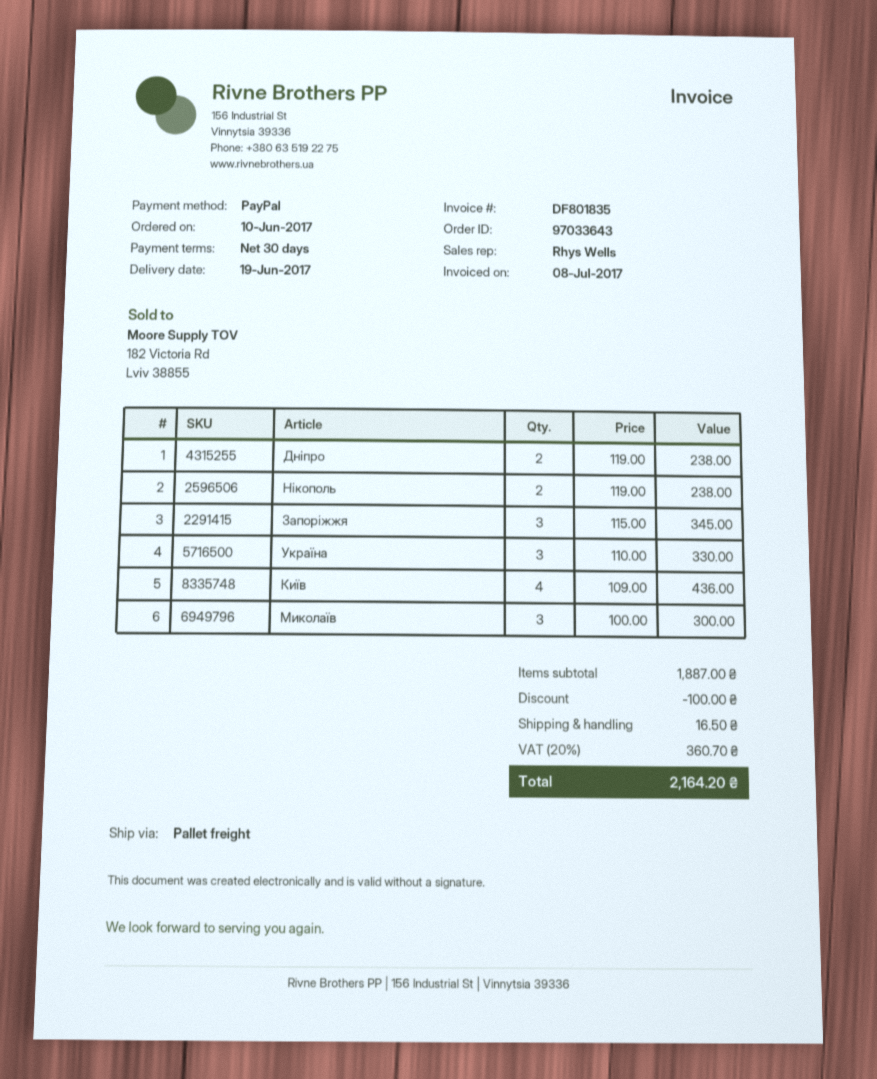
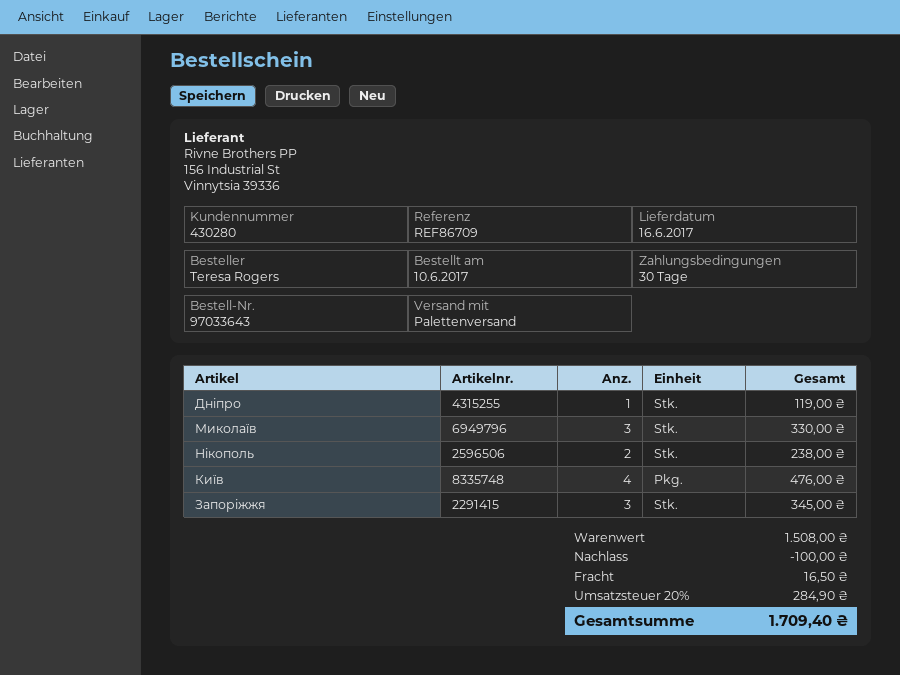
delivery date: 2017-06-19 -> 2017-06-16
Дніпро: 2 for 238.00 -> 1 for 119.00
Україна: 3 for 330.00 -> none
Київ: 4 for 436.00 -> 4 for 476.00
Миколаїв: 3 for 300.00 -> 3 for 330.00
subtotal: 1887.00 -> 1508.00
tax: 20% = 360.70 -> 20% = 284.90
total: 2164.20 -> 1709.40

